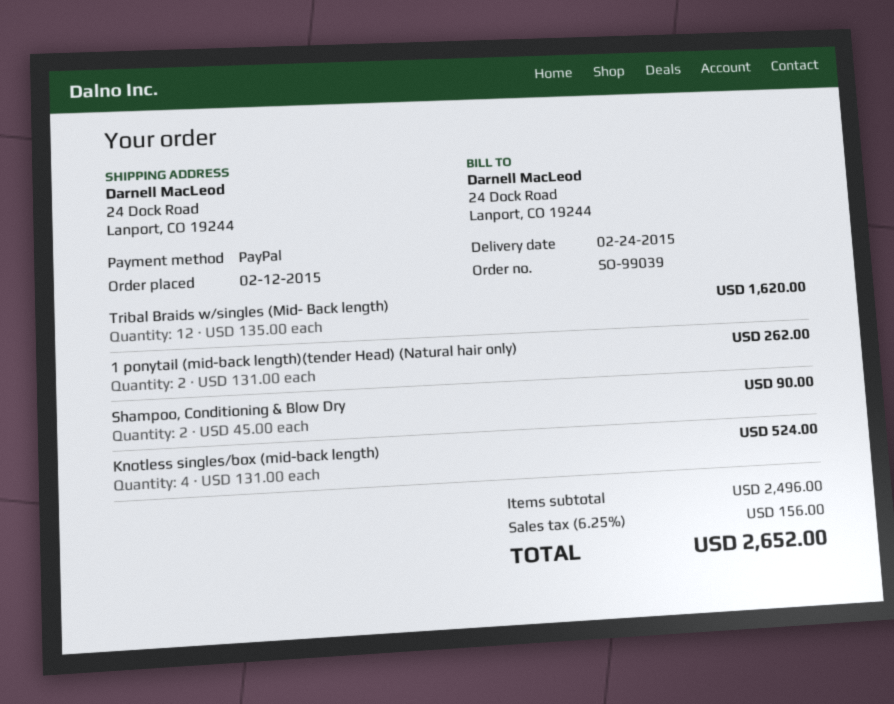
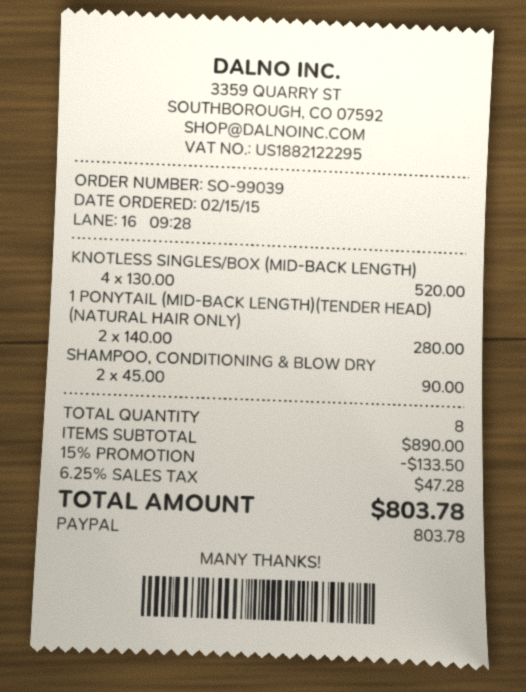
order date: 2015-02-12 -> 2015-02-15
Tribal Braids w/singles (Mid- Back length): 12 x 135.00 = 1620.00 -> none
1 ponytail (mid-back length)(tender Head) (Natural hair only): 2 x 131.00 = 262.00 -> 2 x 140.00 = 280.00
Knotless singles/box (mid-back length): 4 x 131.00 = 524.00 -> 4 x 130.00 = 520.00
subtotal: 2496.00 -> 890.00
discount: none -> 15% = 133.50
tax: 6.25% = 156.00 -> 6.25% = 47.28
total: 2652.00 -> 803.78

